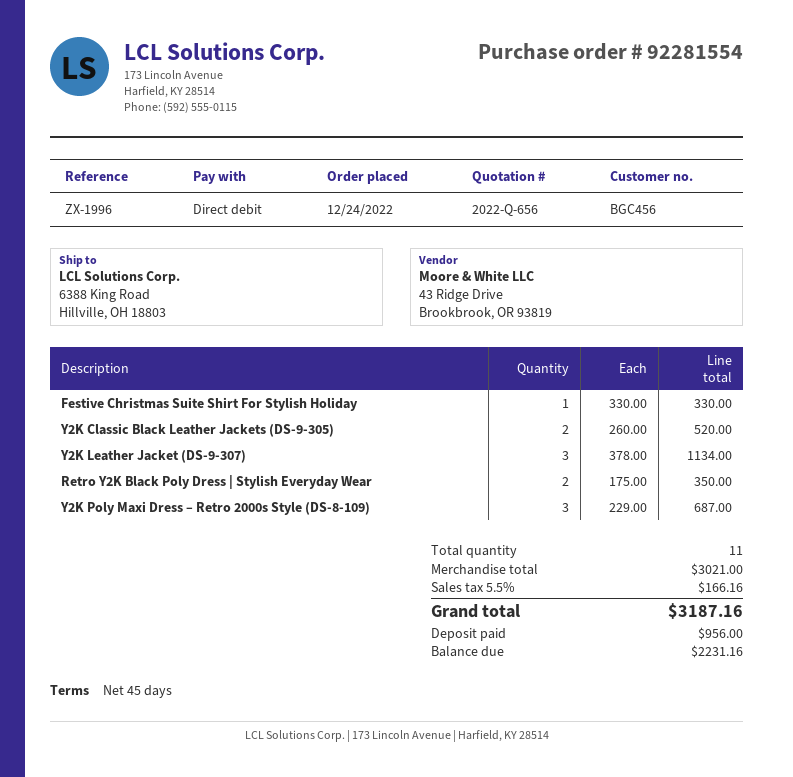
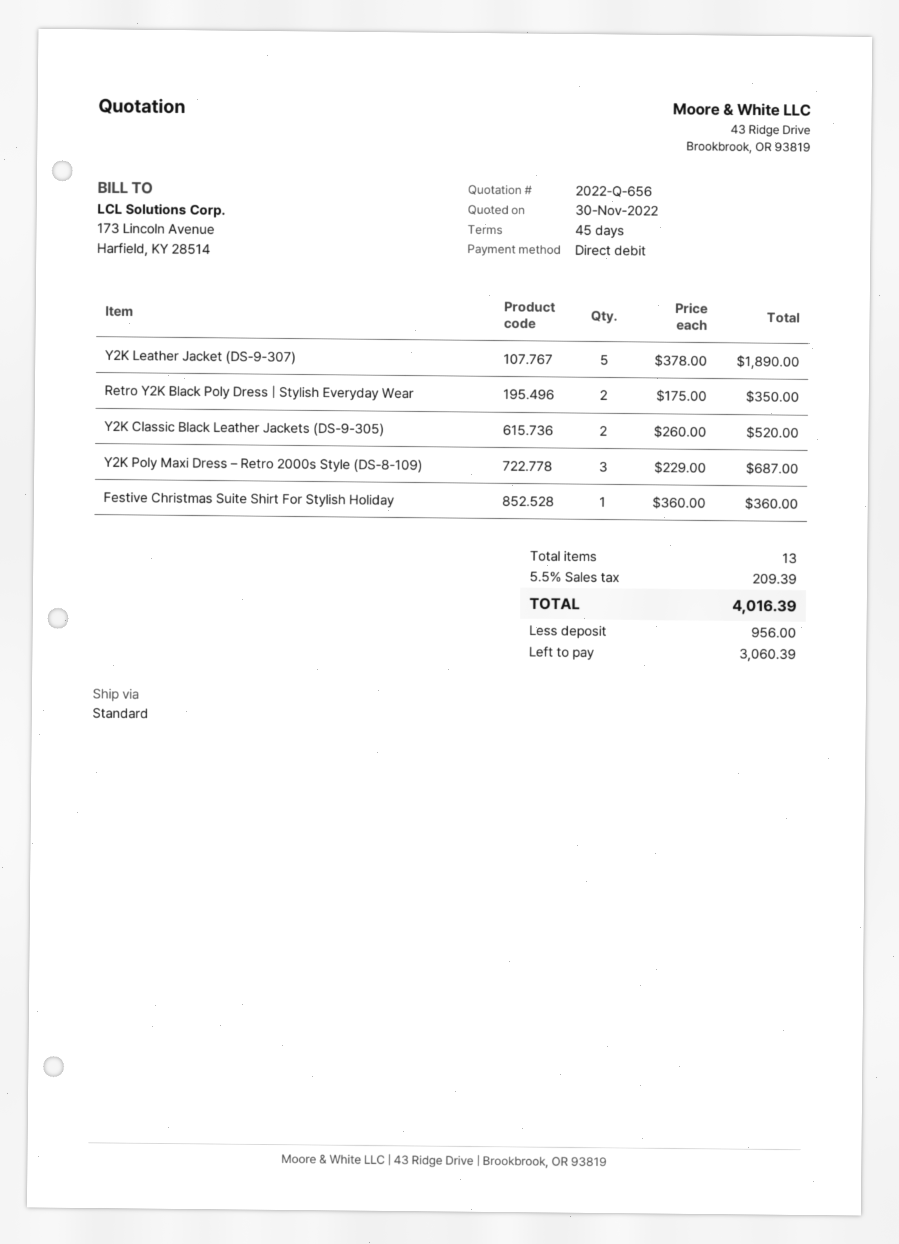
Festive Christmas Suite Shirt For Stylish Holiday: 1 x 330.00 = 330.00 -> 1 x 360.00 = 360.00
Y2K Leather Jacket (DS-9-307): 3 x 378.00 = 1134.00 -> 5 x 378.00 = 1890.00
total quantity: 11 -> 13
tax: 5.5% = 166.16 -> 5.5% = 209.39
total: 3187.16 -> 4016.39
balance: 2231.16 -> 3060.39

